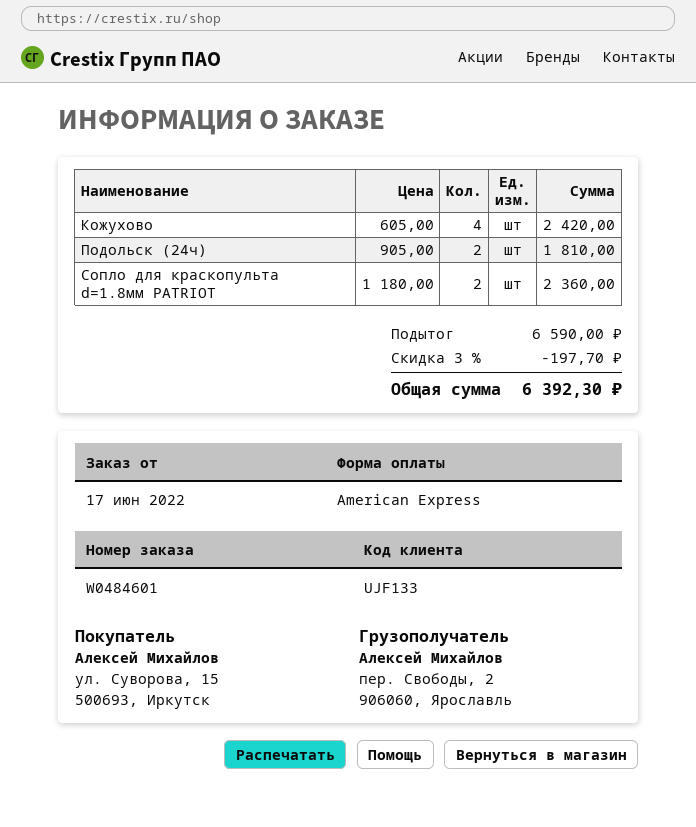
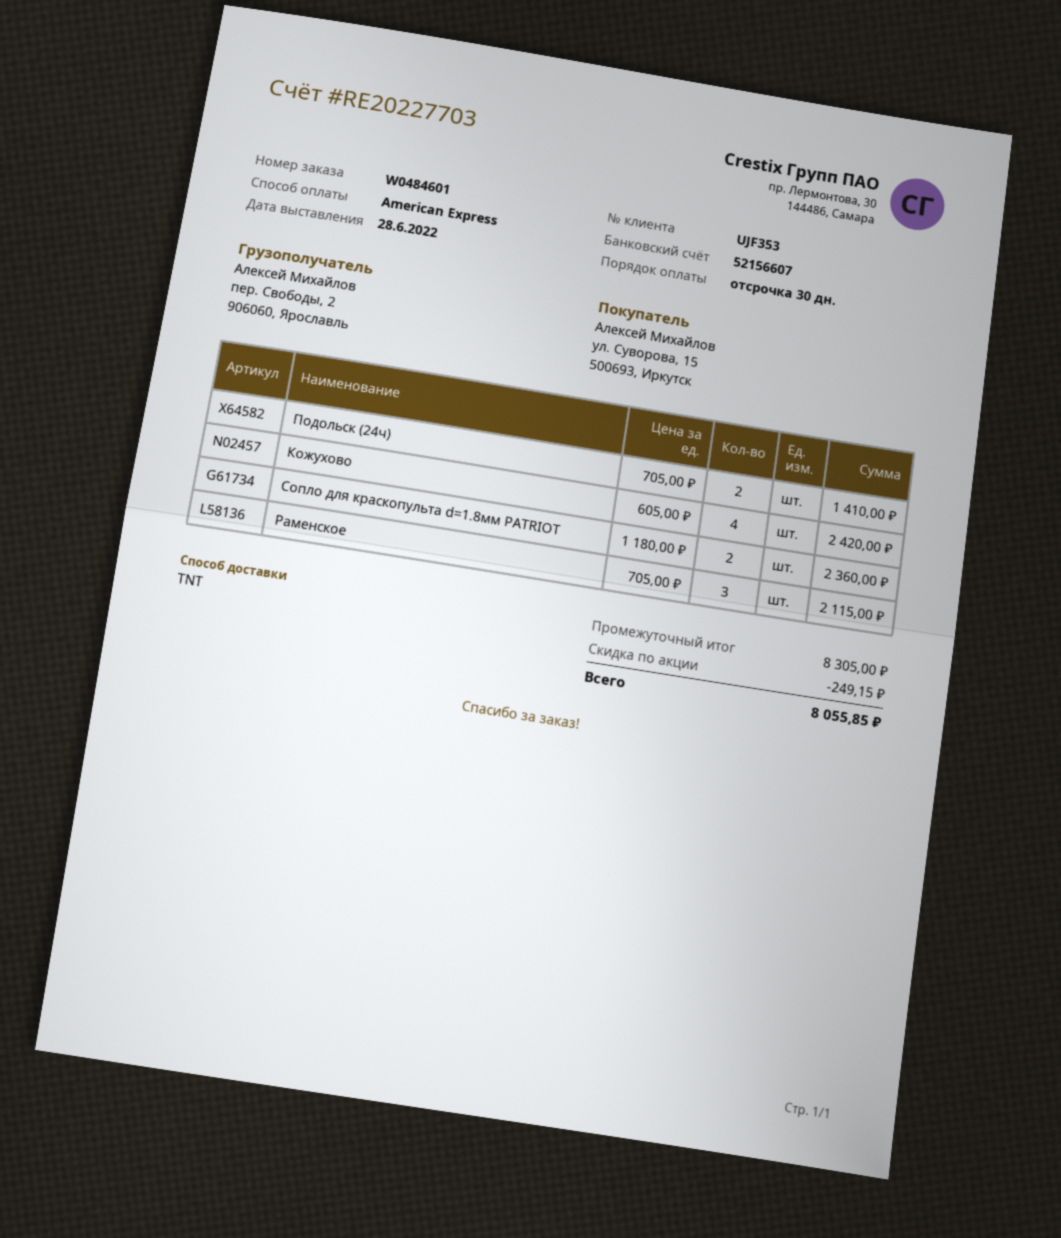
customer number: UJF133 -> UJF353
Подольск (24ч): 2 x 905.00 = 1810.00 -> 2 x 705.00 = 1410.00
Раменское: none -> 3 x 705.00 = 2115.00
subtotal: 6590.00 -> 8305.00
discount: 197.70 -> 249.15
total: 6392.30 -> 8055.85

